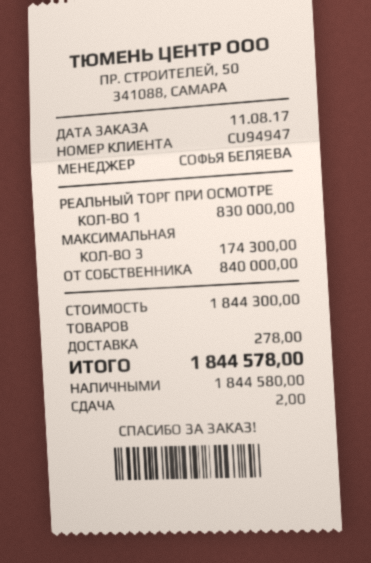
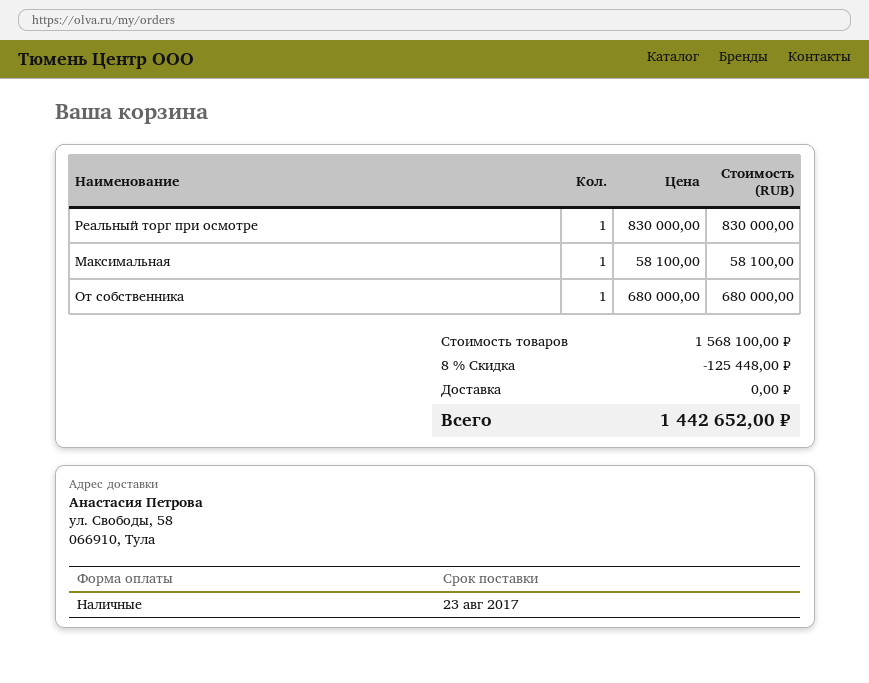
МАКСИМАЛЬНАЯ: 3 for 174300.00 -> 1 for 58100.00
ОТ СОБСТВЕННИКА: 1 for 840000.00 -> 1 for 680000.00
subtotal: 1844300.00 -> 1568100.00
discount: none -> 8% = 125448.00
shipping: 278.00 -> 0.00
total: 1844578.00 -> 1442652.00

